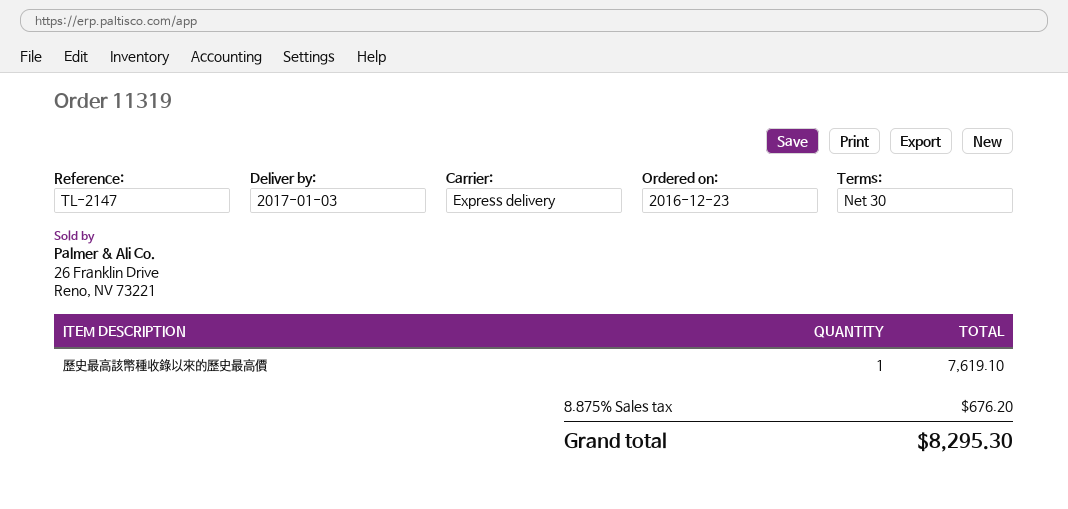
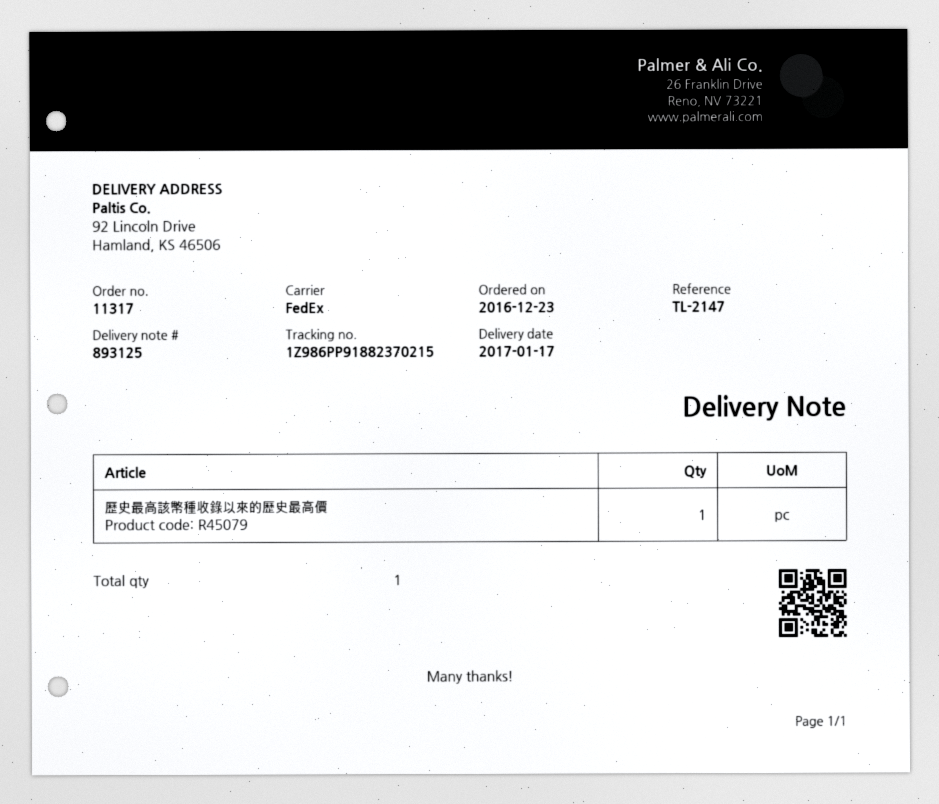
order number: 11319 -> 11317
delivery date: 2017-01-03 -> 2017-01-17
shipping method: express -> FedEx

